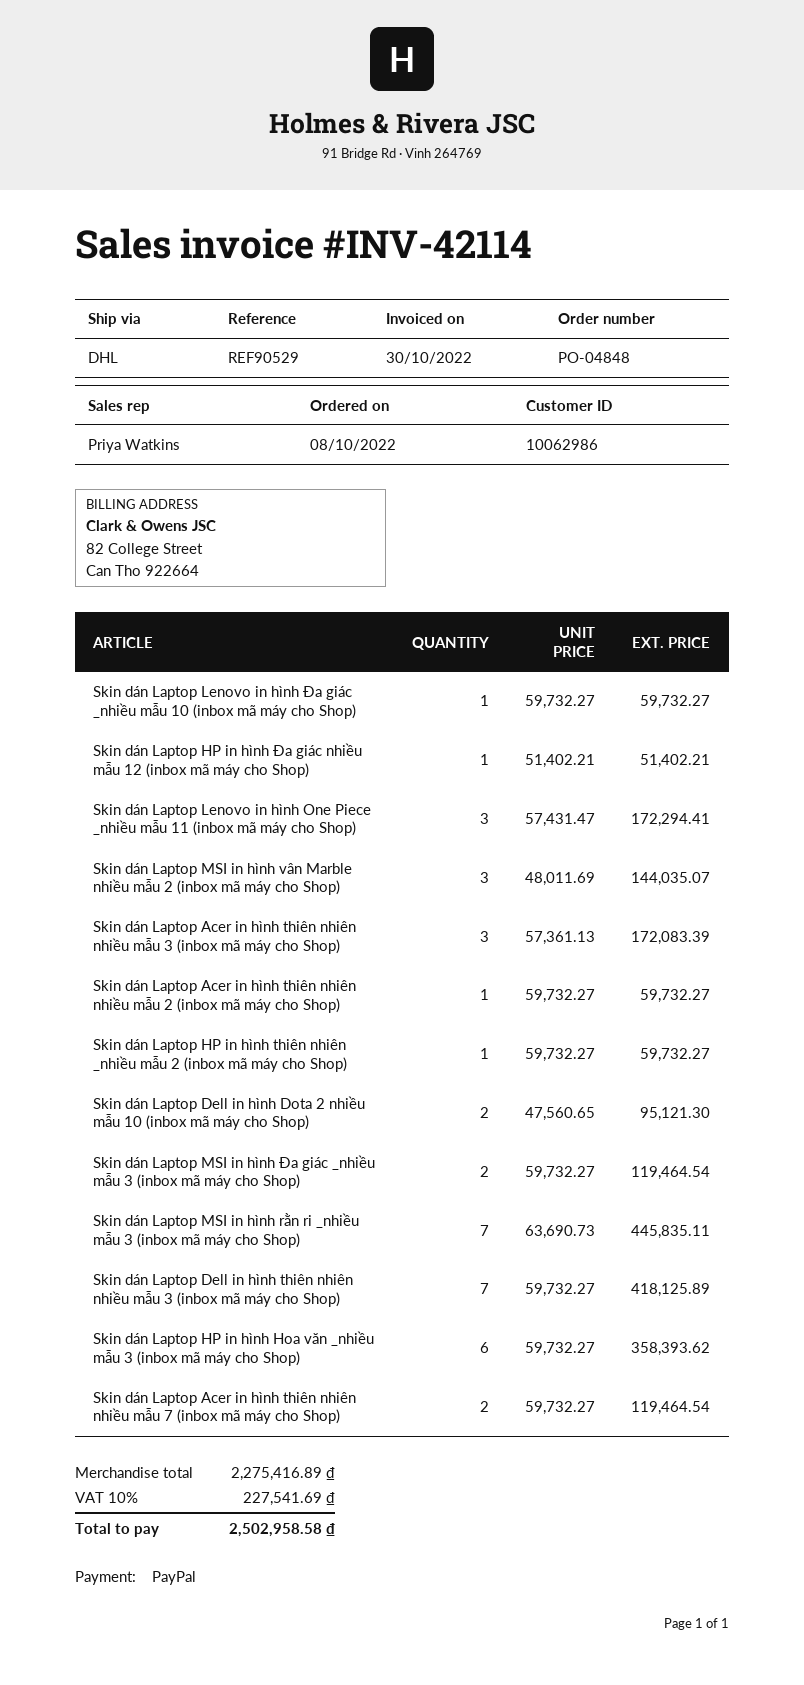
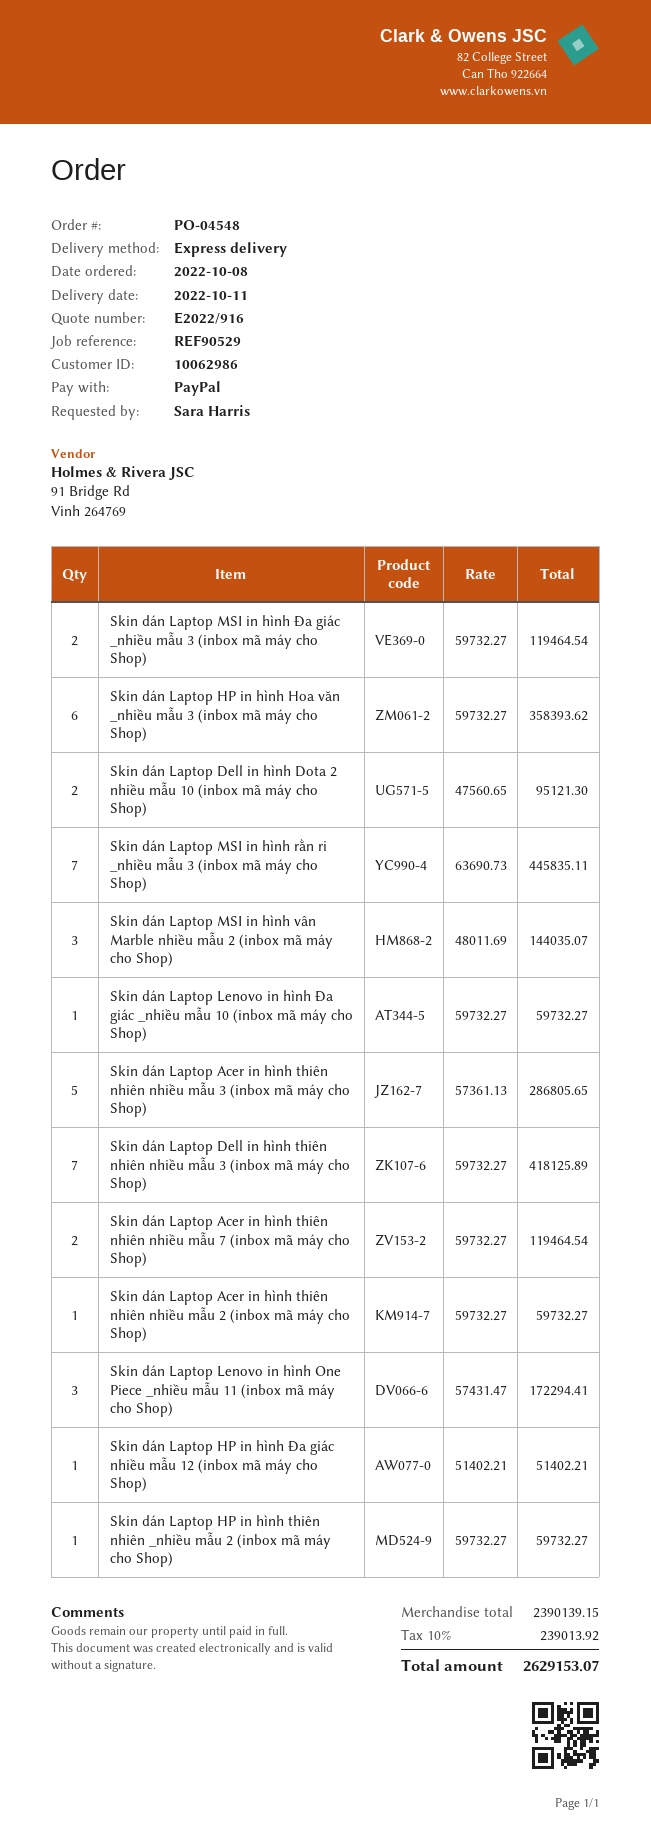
order number: PO-04848 -> PO-04548
shipping method: DHL -> express
Skin dán Laptop Acer in hình thiên nhiên nhiều mẫu 3 (inbox mã máy cho Shop): 3 x 57361.13 = 172083.39 -> 5 x 57361.13 = 286805.65
subtotal: 2275416.89 -> 2390139.15
tax: 10% = 227541.69 -> 10% = 239013.92
total: 2502958.58 -> 2629153.07

